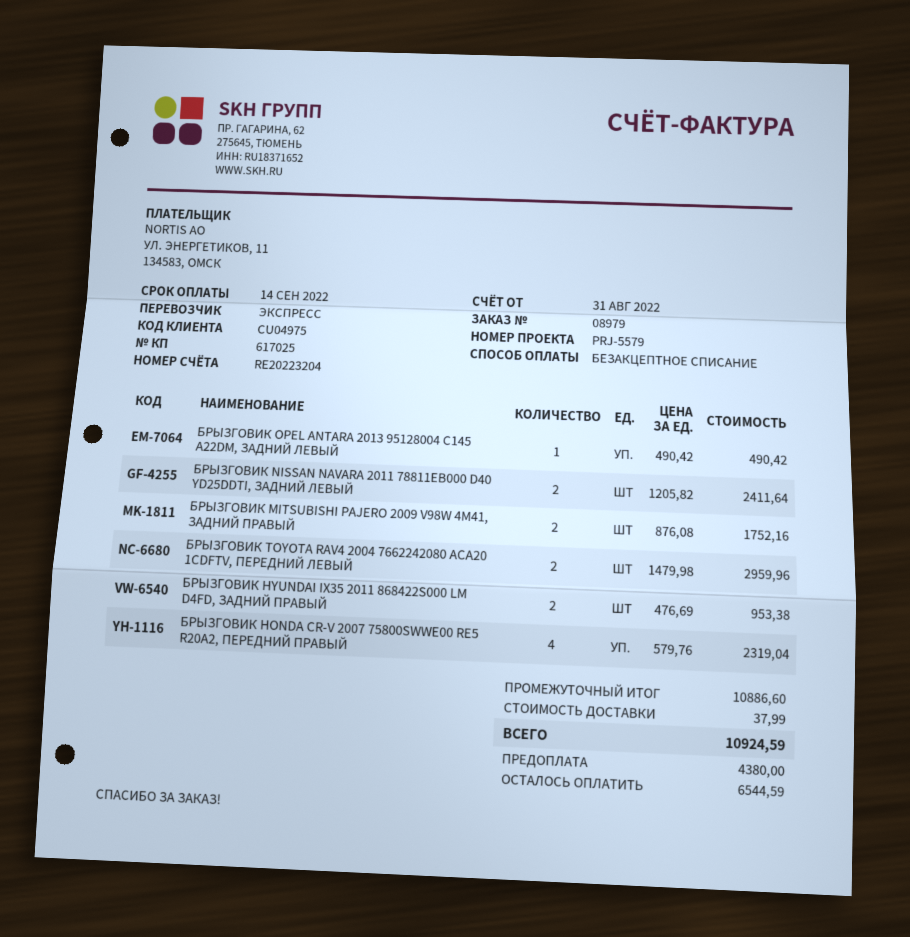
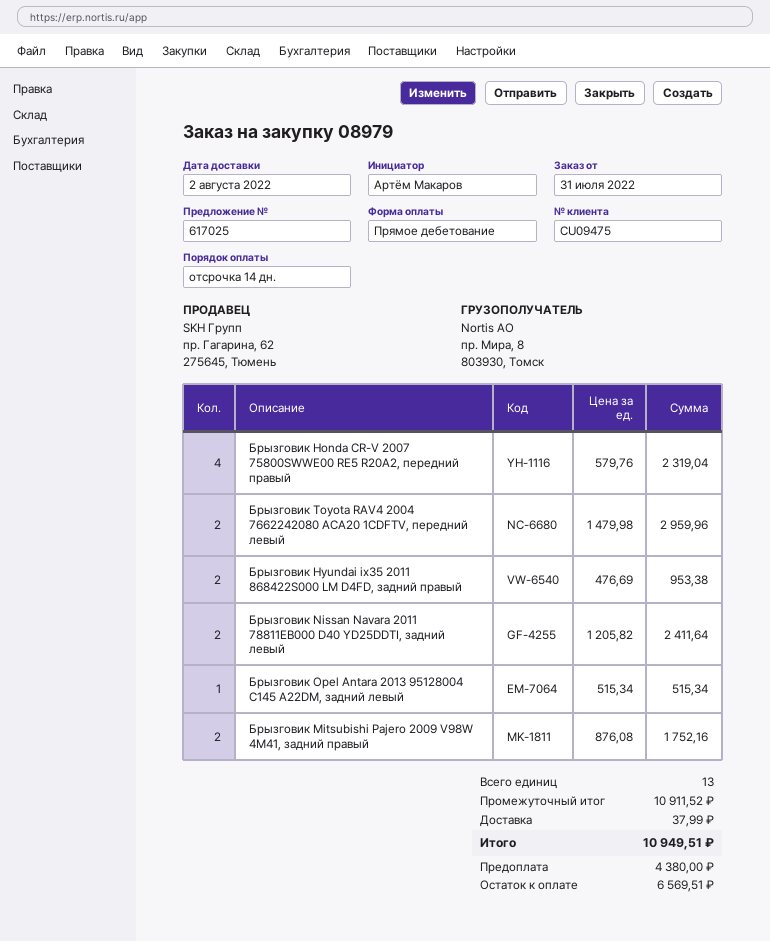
customer number: CU04975 -> CU09475
БРЫЗГОВИК OPEL ANTARA 2013 95128004 C145 A22DM, ЗАДНИЙ ЛЕВЫЙ: 1 x 490.42 = 490.42 -> 1 x 515.34 = 515.34
subtotal: 10886.60 -> 10911.52
total: 10924.59 -> 10949.51
balance: 6544.59 -> 6569.51

